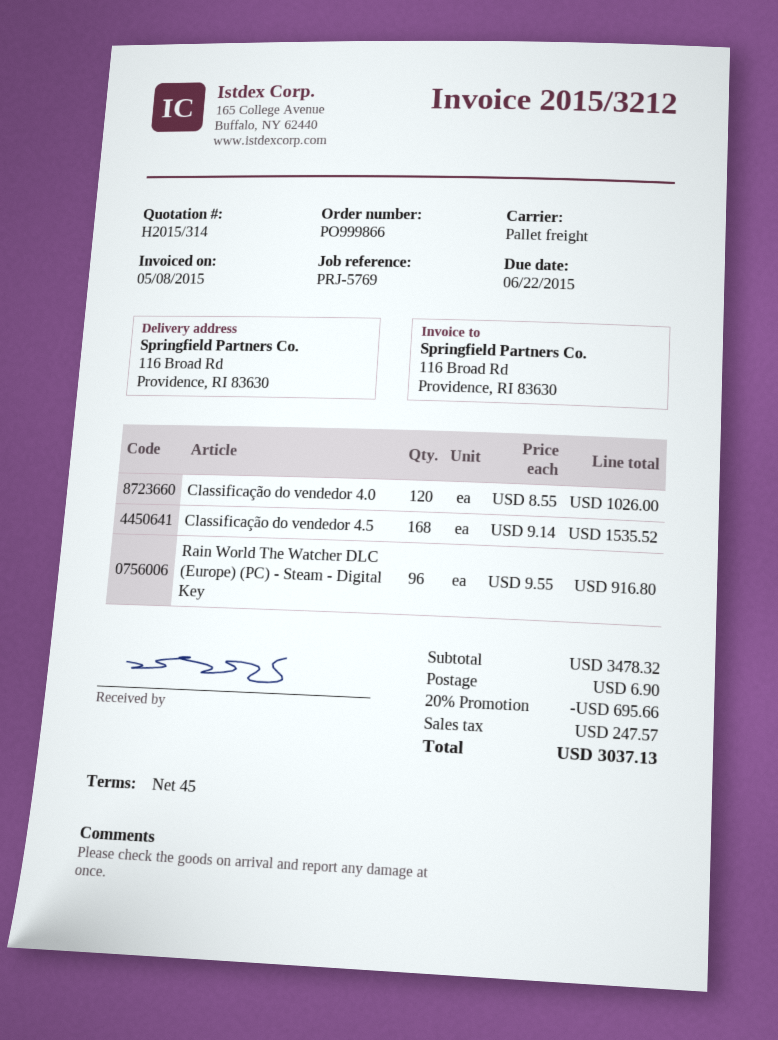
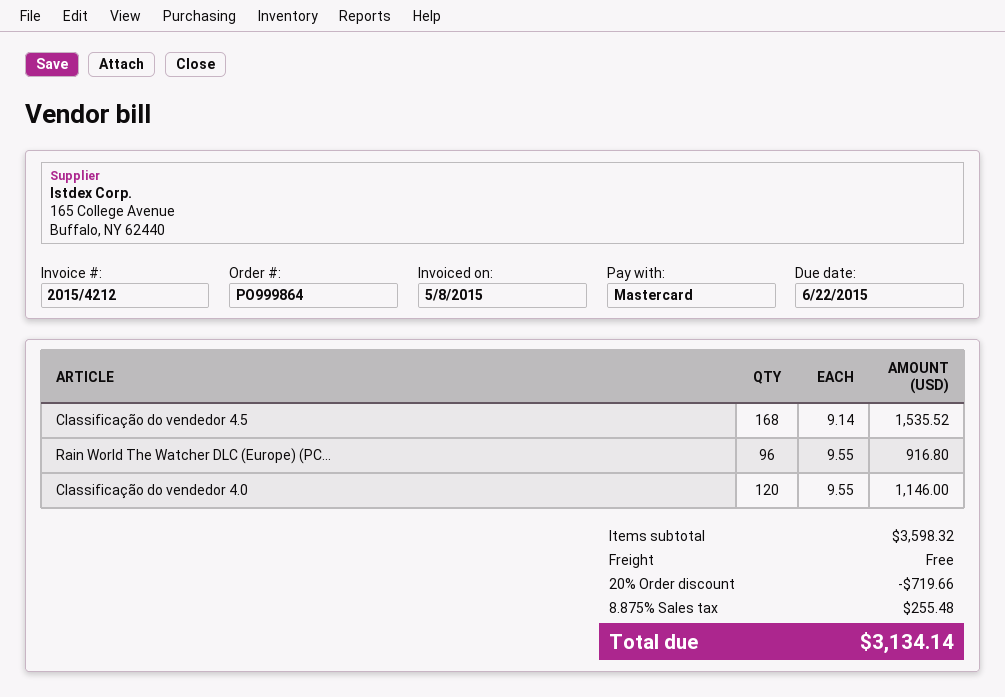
order number: PO999866 -> PO999864
invoice number: 2015/3212 -> 2015/4212
Classificação do vendedor 4.0: 120 x 8.55 = 1026.00 -> 120 x 9.55 = 1146.00
subtotal: 3478.32 -> 3598.32
discount: 20% = 695.66 -> 20% = 719.66
shipping: 6.90 -> 0.00
tax: 247.57 -> 255.48
total: 3037.13 -> 3134.14

